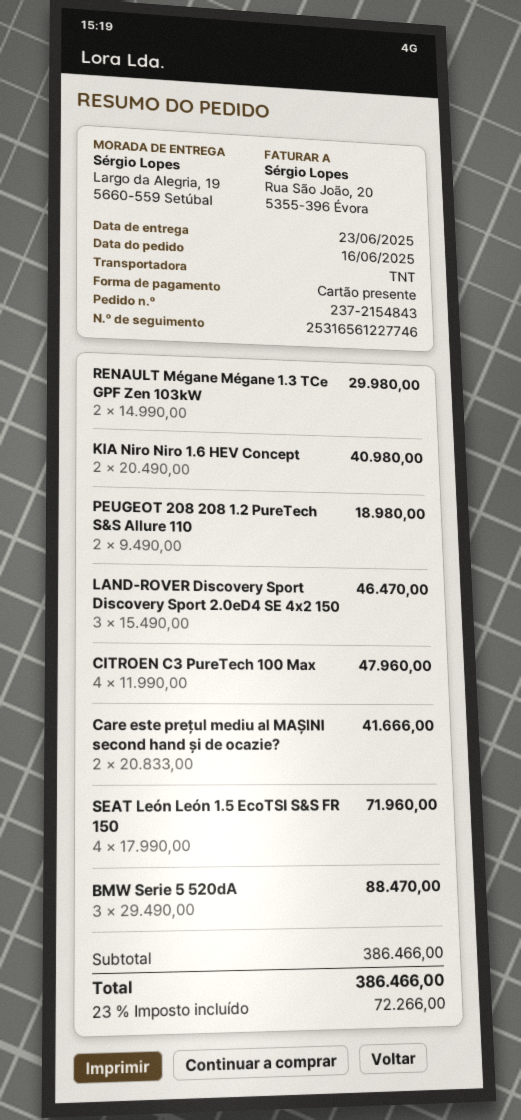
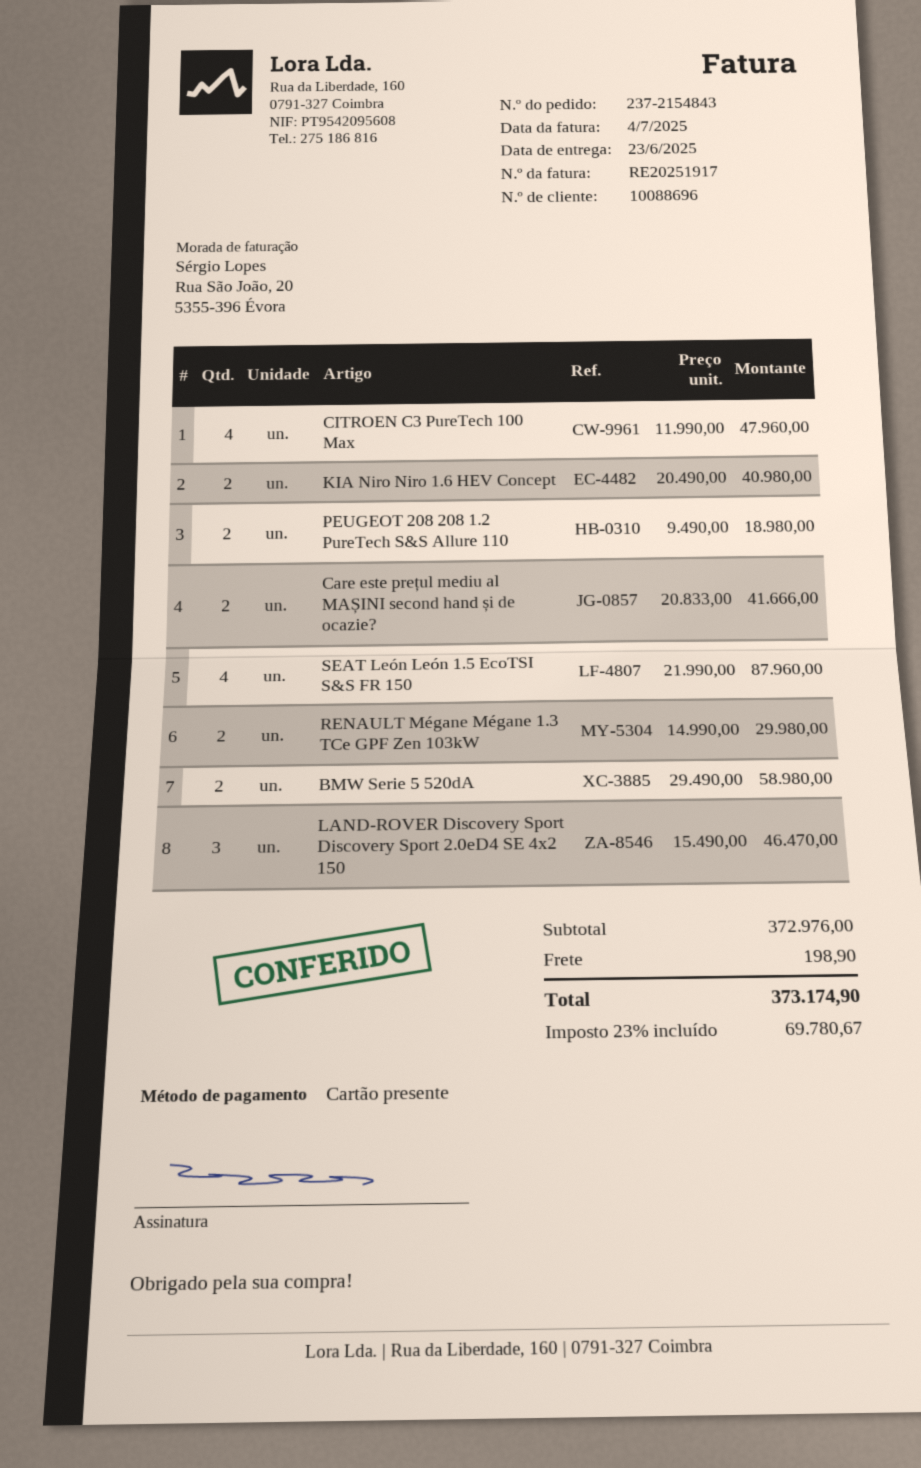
SEAT León León 1.5 EcoTSI S&S FR 150: 4 x 17990.00 = 71960.00 -> 4 x 21990.00 = 87960.00
BMW Serie 5 520dA: 3 x 29490.00 = 88470.00 -> 2 x 29490.00 = 58980.00
subtotal: 386466.00 -> 372976.00
shipping: none -> 198.90
tax: 23% = 72266.00 -> 23% = 69780.67
total: 386466.00 -> 373174.90

